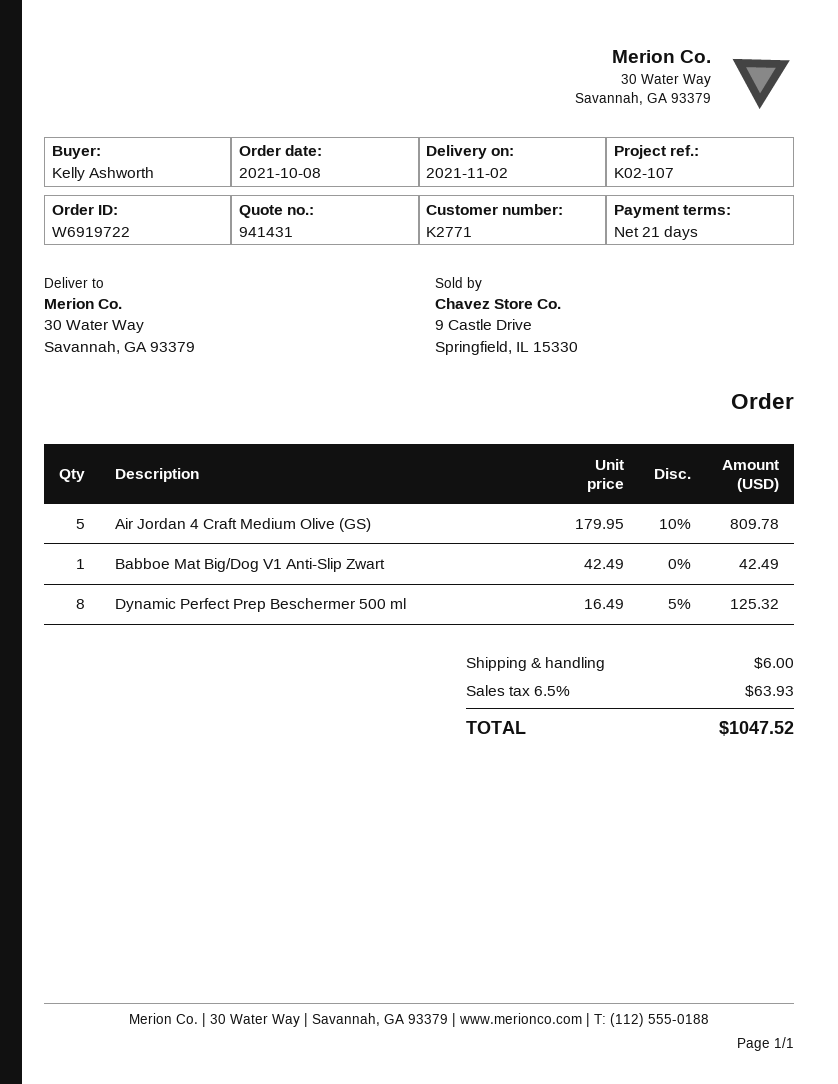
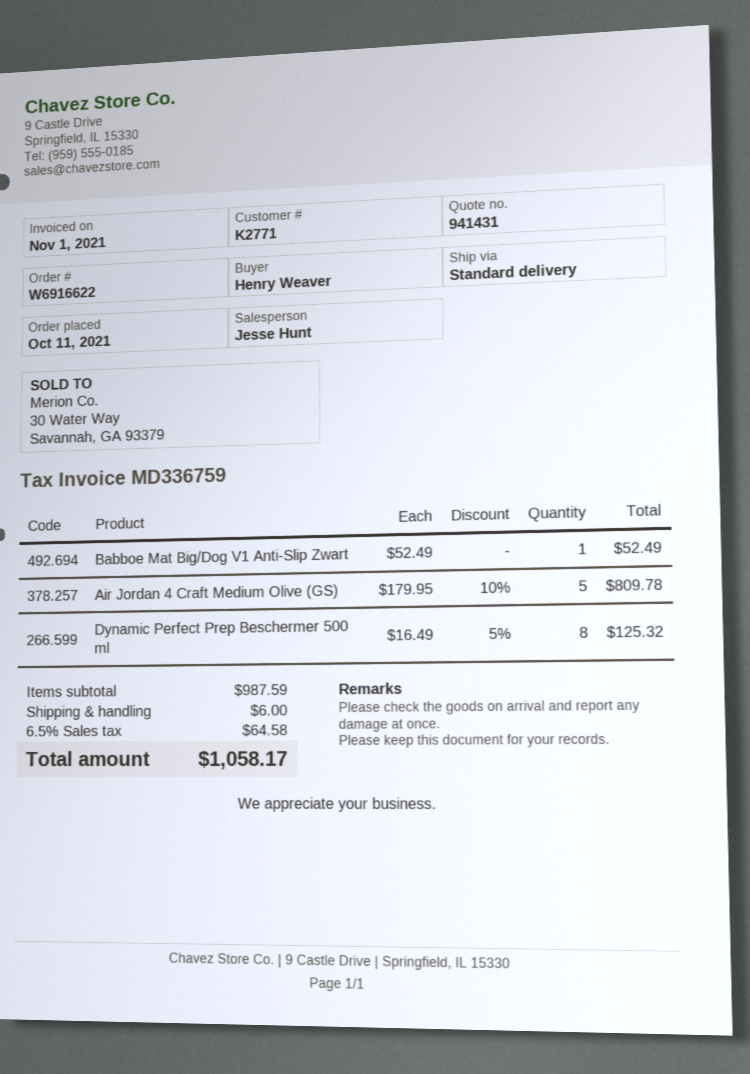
order number: W6919722 -> W6916622
order date: 2021-10-08 -> 2021-10-11
ordered by: Kelly Ashworth -> Henry Weaver
Babboe Mat Big/Dog V1 Anti-Slip Zwart: 1 x 42.49 = 42.49 -> 1 x 52.49 = 52.49
tax: 6.5% = 63.93 -> 6.5% = 64.58
total: 1047.52 -> 1058.17

